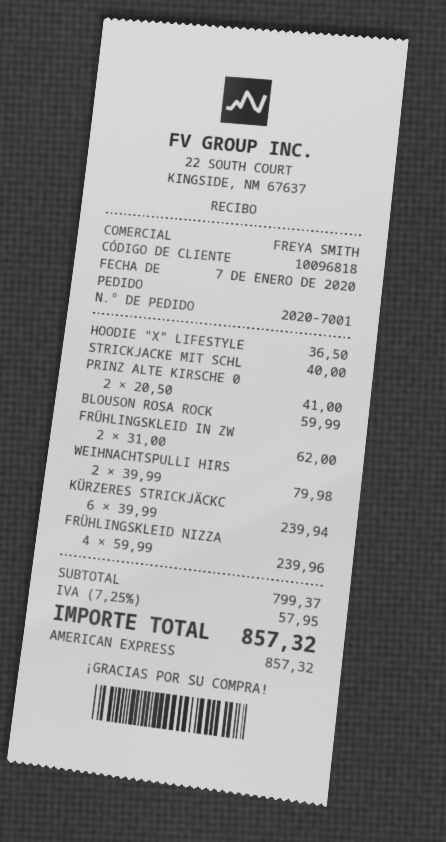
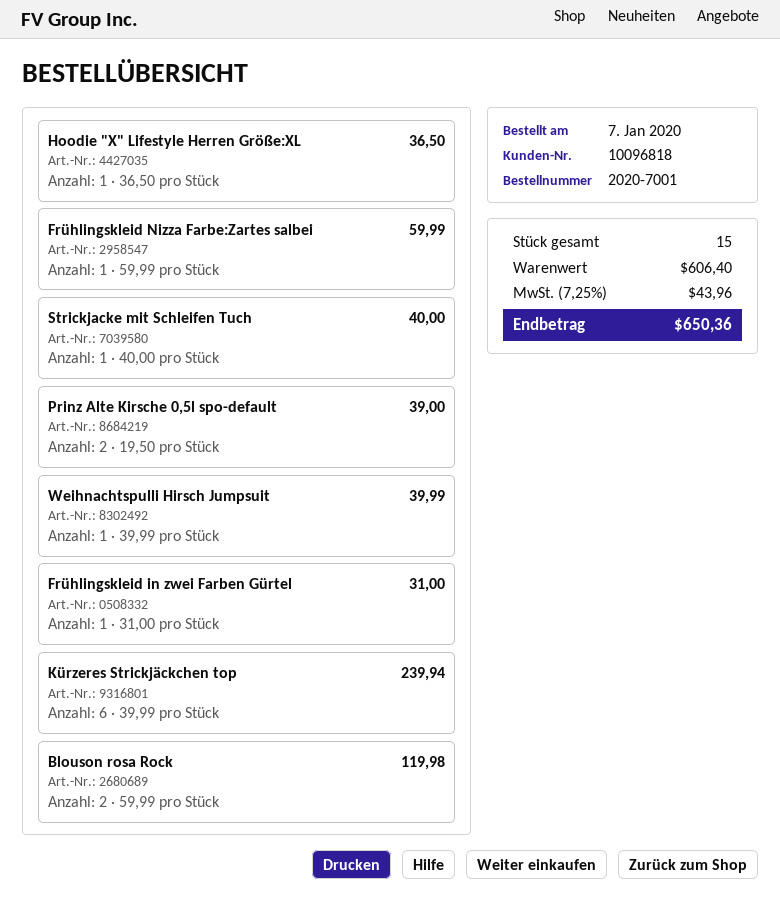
PRINZ ALTE KIRSCHE 0: 2 x 20.50 = 41.00 -> 2 x 19.50 = 39.00
BLOUSON ROSA ROCK: 1 x 59.99 = 59.99 -> 2 x 59.99 = 119.98
FRÜHLINGSKLEID IN ZW: 2 x 31.00 = 62.00 -> 1 x 31.00 = 31.00
WEIHNACHTSPULLI HIRS: 2 x 39.99 = 79.98 -> 1 x 39.99 = 39.99
FRÜHLINGSKLEID NIZZA: 4 x 59.99 = 239.96 -> 1 x 59.99 = 59.99
subtotal: 799.37 -> 606.40
tax: 7.25% = 57.95 -> 7.25% = 43.96
total: 857.32 -> 650.36

